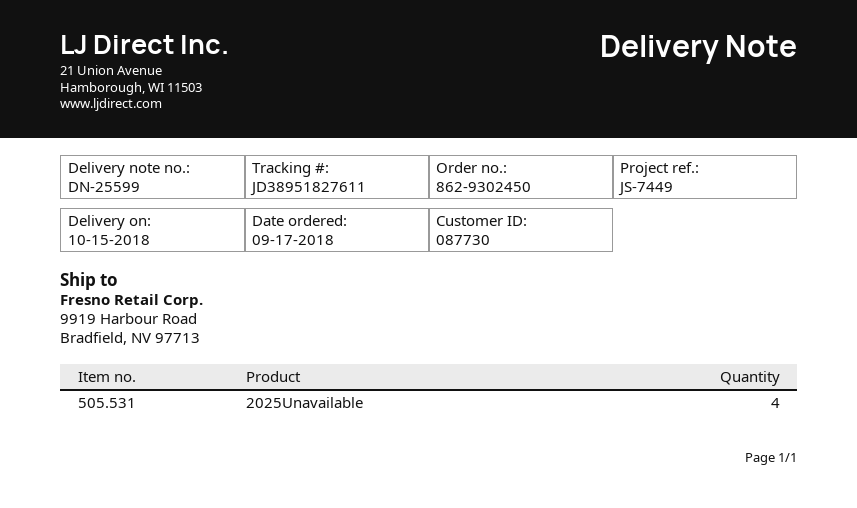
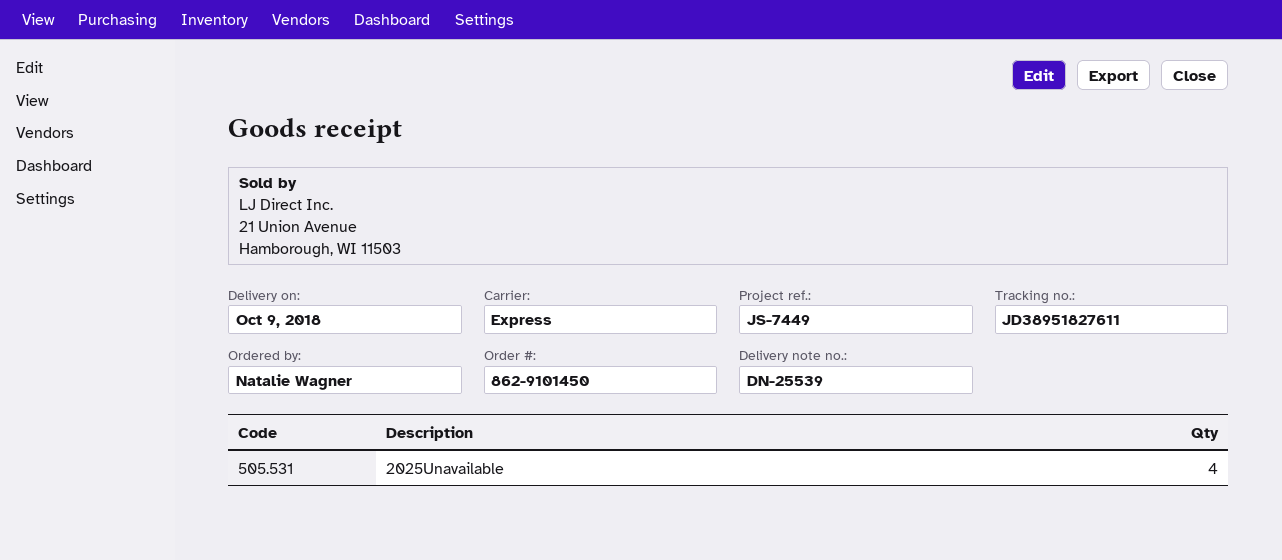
order number: 862-9302450 -> 862-9101450
delivery note number: DN-25599 -> DN-25539
delivery date: 2018-10-15 -> 2018-10-09

